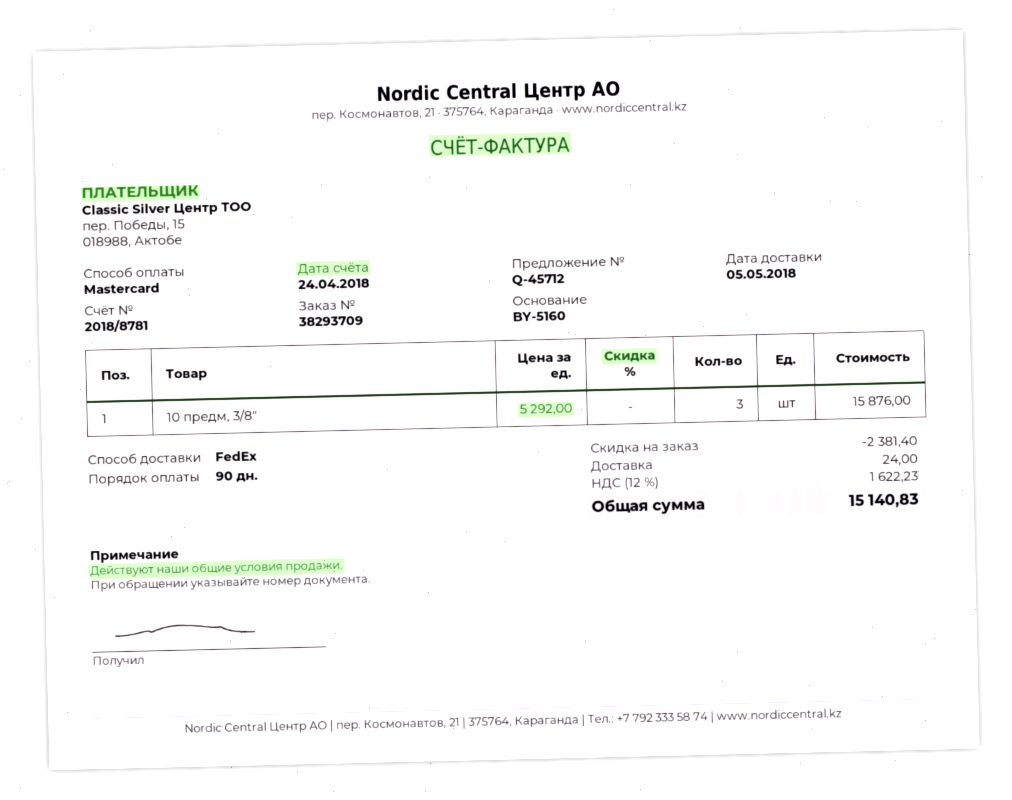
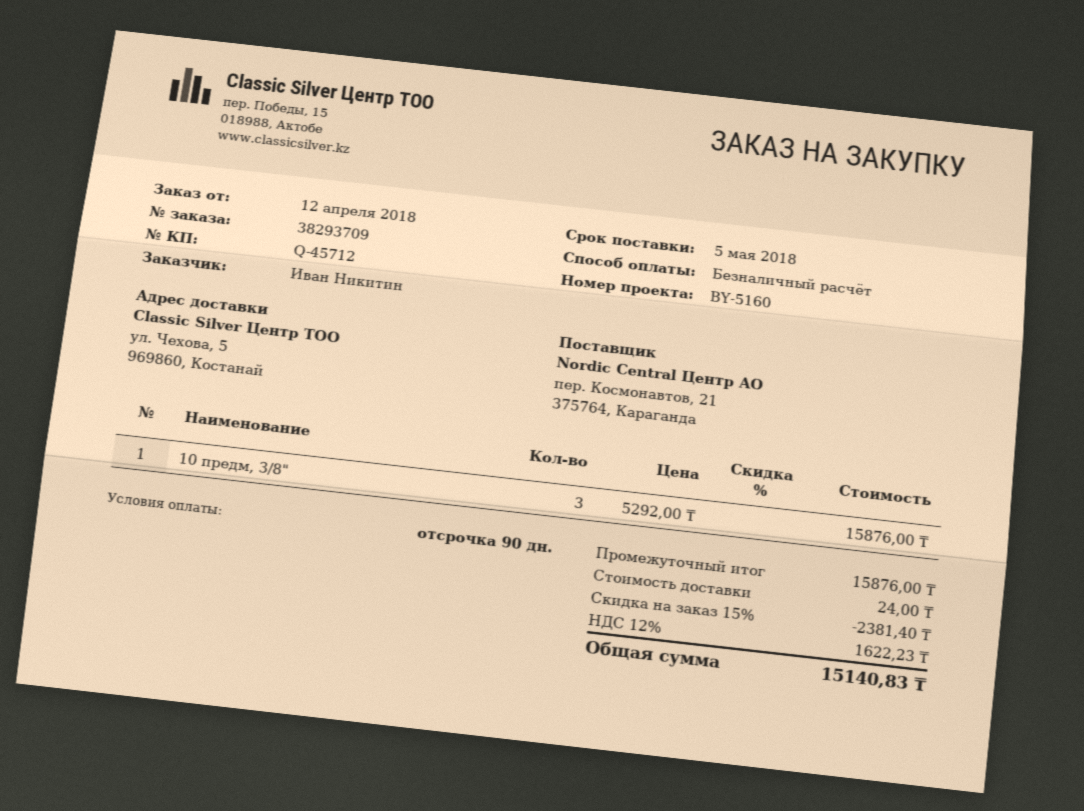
payment method: Mastercard -> bank transfer

